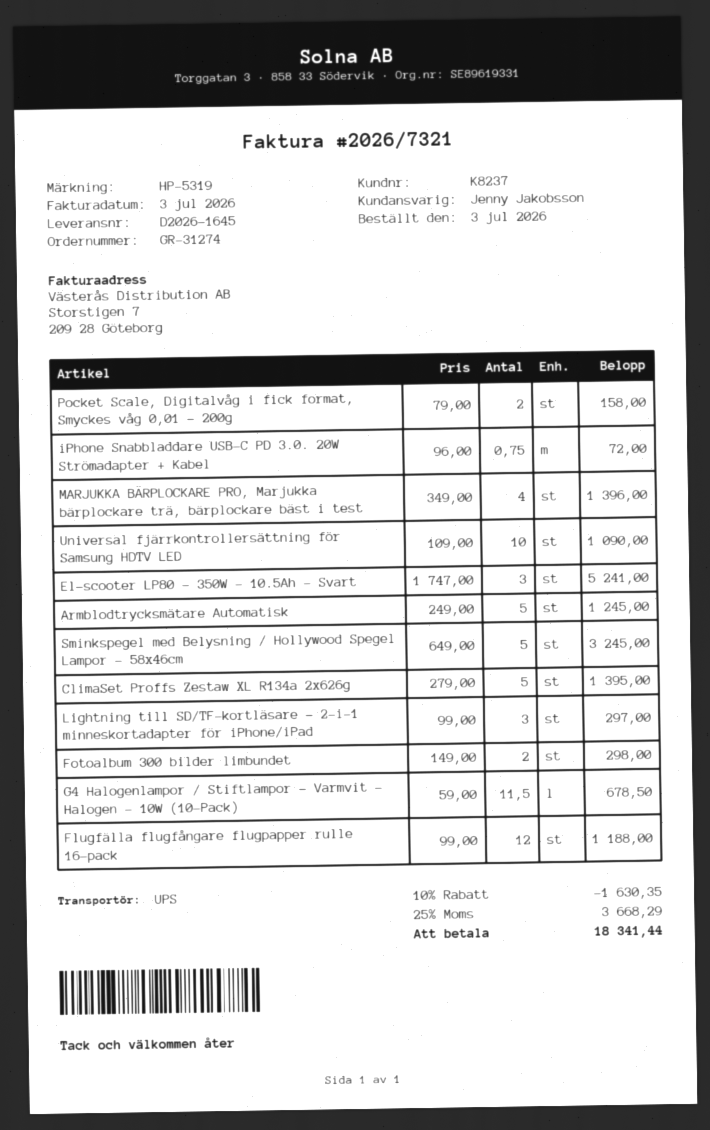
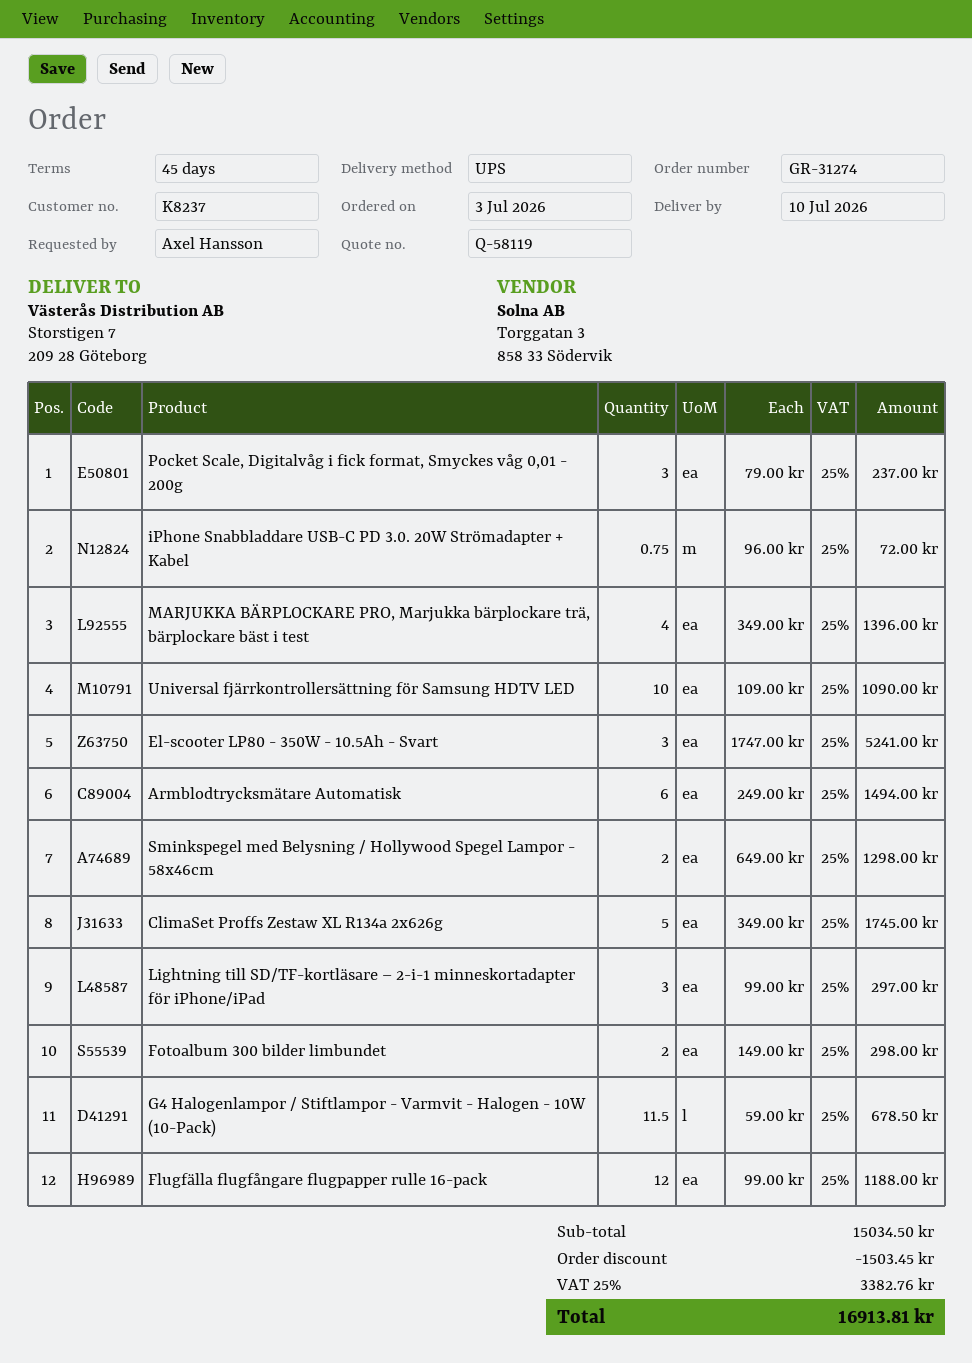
Pocket Scale, Digitalvåg i fick format, Smyckes våg 0,01 - 200g: 2 x 79.00 = 158.00 -> 3 x 79.00 = 237.00
Armblodtrycksmätare Automatisk: 5 x 249.00 = 1245.00 -> 6 x 249.00 = 1494.00
Sminkspegel med Belysning / Hollywood Spegel Lampor - 58x46cm: 5 x 649.00 = 3245.00 -> 2 x 649.00 = 1298.00
ClimaSet Proffs Zestaw XL R134a 2x626g: 5 x 279.00 = 1395.00 -> 5 x 349.00 = 1745.00
discount: 1630.35 -> 1503.45
tax: 25% = 3668.29 -> 25% = 3382.76
total: 18341.44 -> 16913.81

